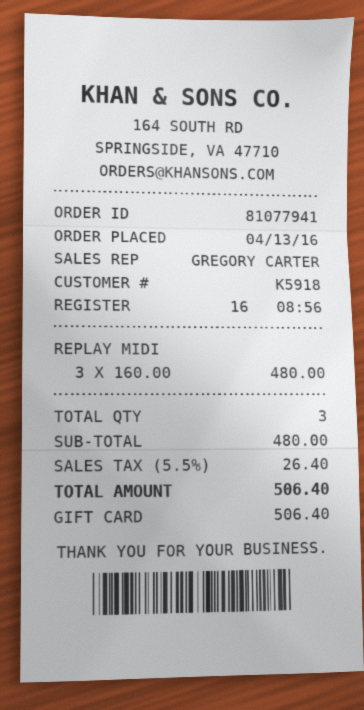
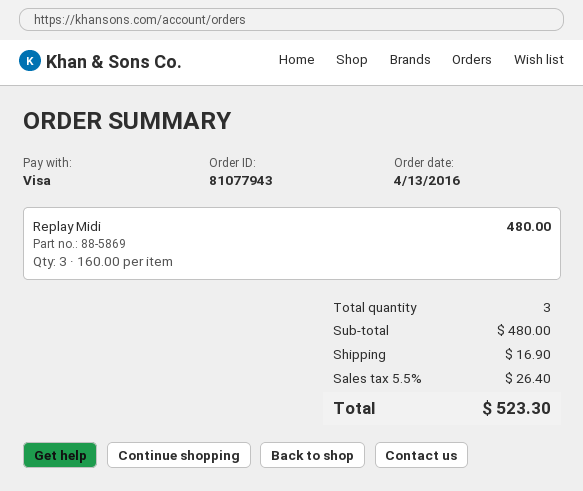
order number: 81077941 -> 81077943
payment method: gift card -> Visa
shipping: none -> 16.90
total: 506.40 -> 523.30

